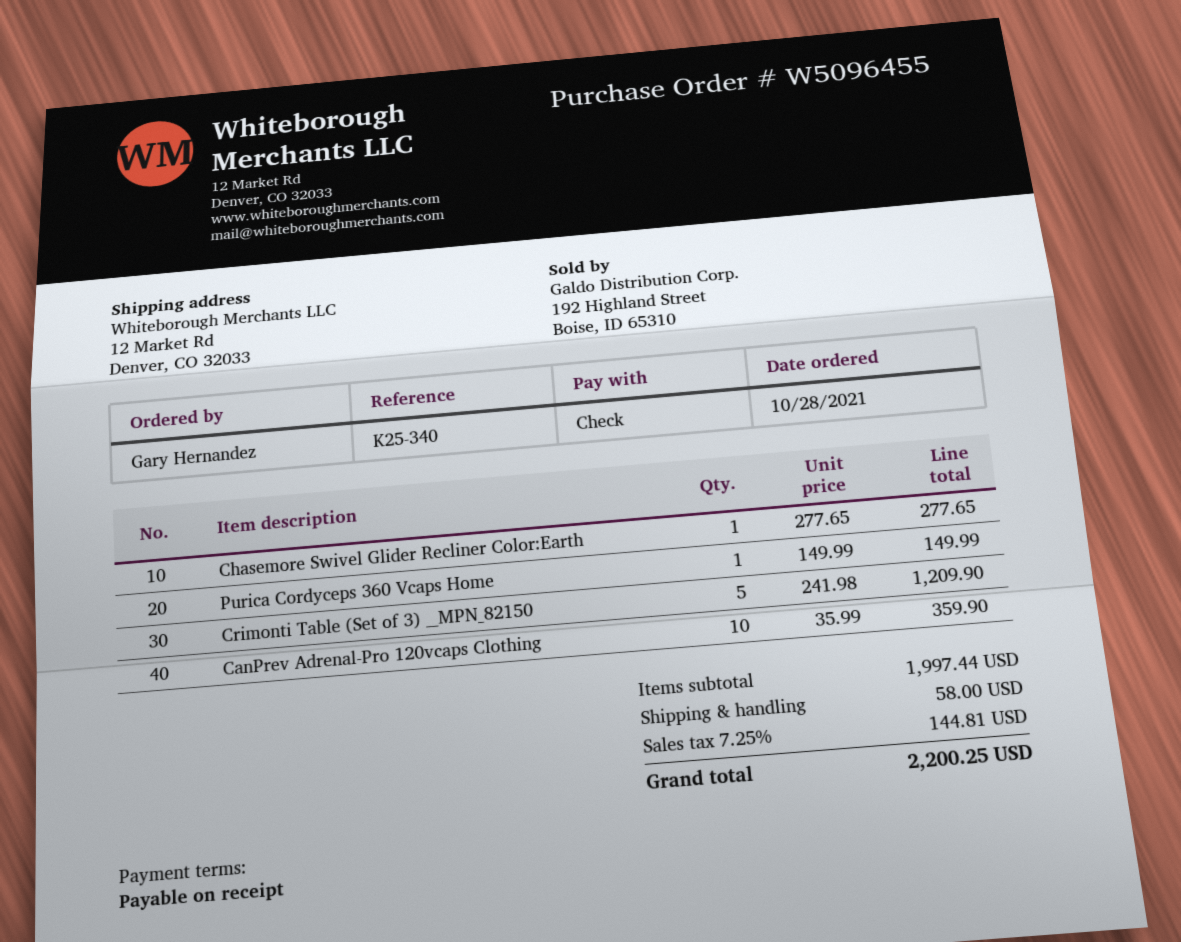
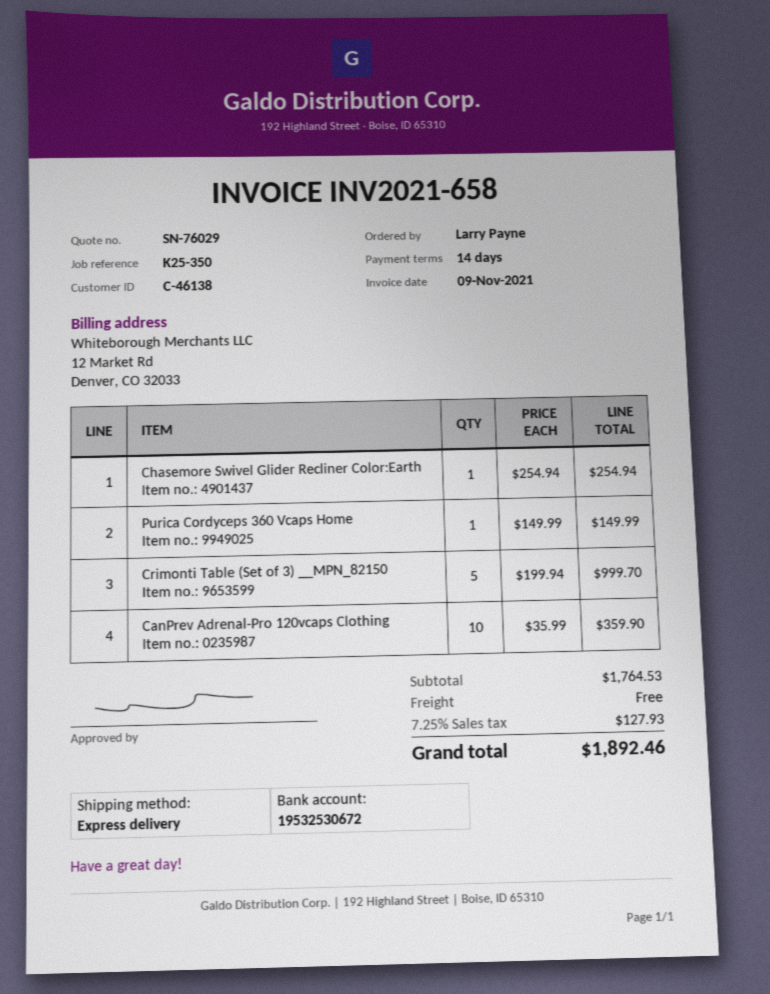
payment terms: on receipt -> 14 days
reference: K25-340 -> K25-350
ordered by: Gary Hernandez -> Larry Payne
Chasemore Swivel Glider Recliner Color:Earth: 1 x 277.65 = 277.65 -> 1 x 254.94 = 254.94
Crimonti Table (Set of 3) __MPN_82150: 5 x 241.98 = 1209.90 -> 5 x 199.94 = 999.70
subtotal: 1997.44 -> 1764.53
shipping: 58.00 -> 0.00
tax: 7.25% = 144.81 -> 7.25% = 127.93
total: 2200.25 -> 1892.46

